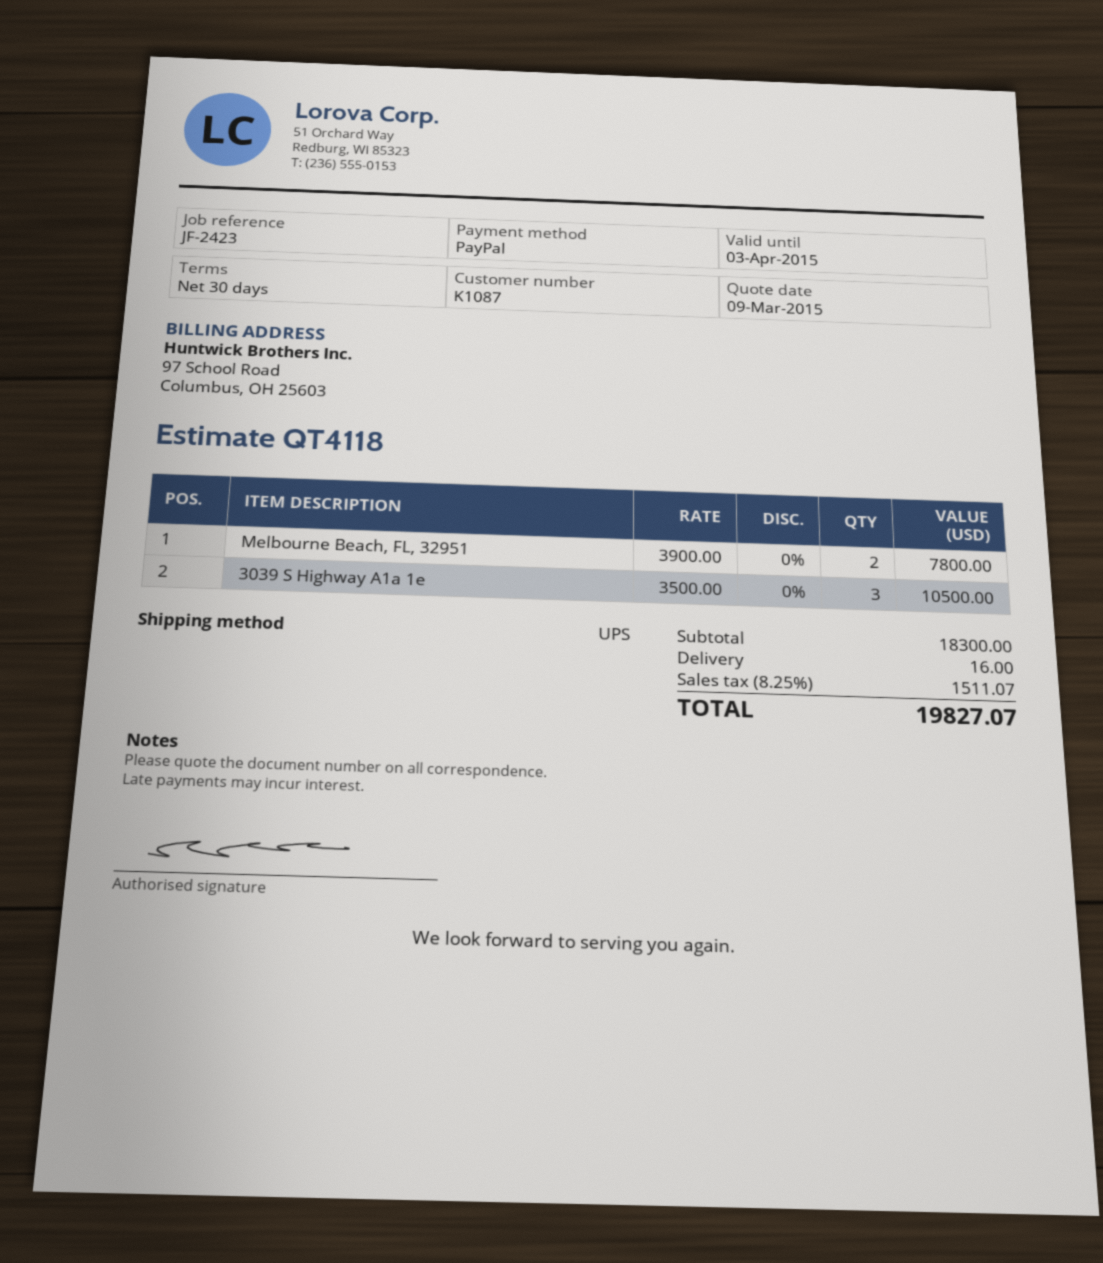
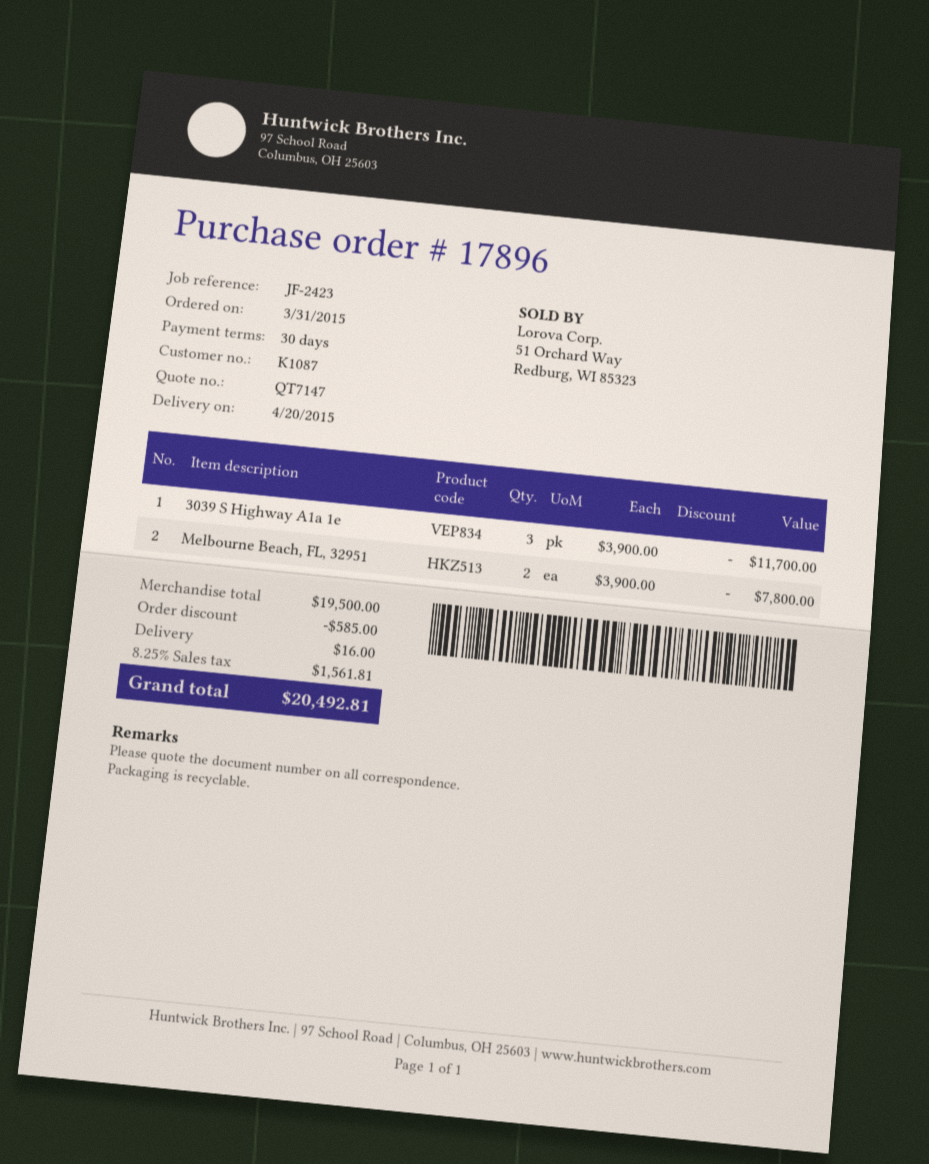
quote number: QT4118 -> QT7147
3039 S Highway A1a 1e: 3 x 3500.00 = 10500.00 -> 3 x 3900.00 = 11700.00
subtotal: 18300.00 -> 19500.00
discount: none -> 585.00
tax: 8.25% = 1511.07 -> 8.25% = 1561.81
total: 19827.07 -> 20492.81

